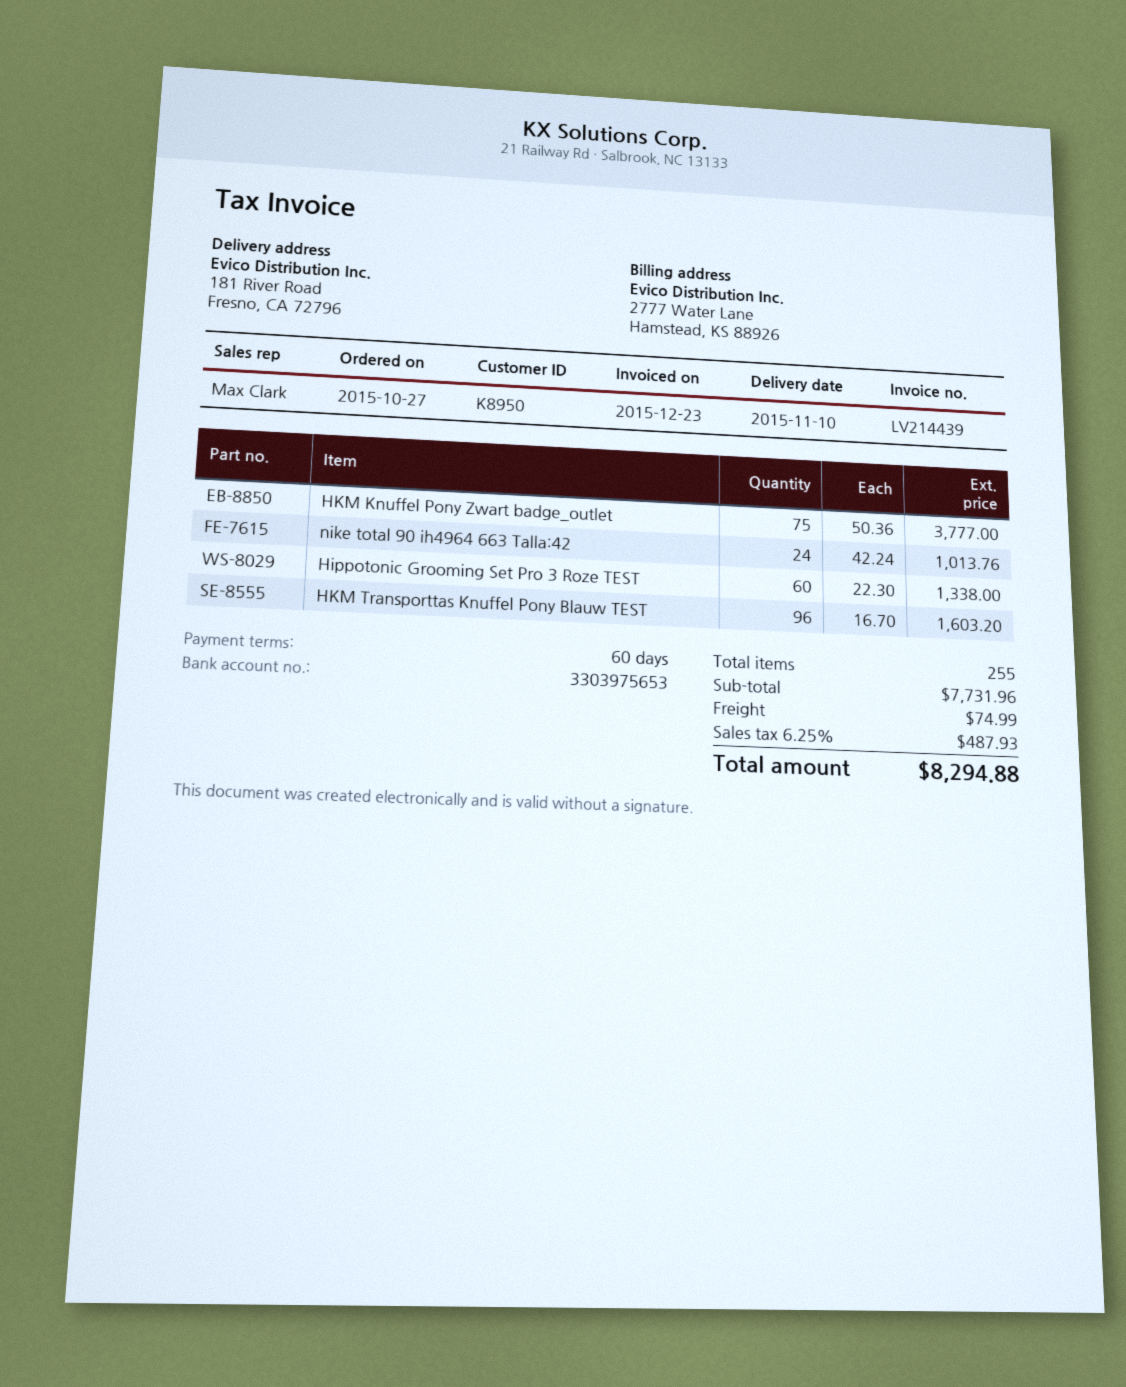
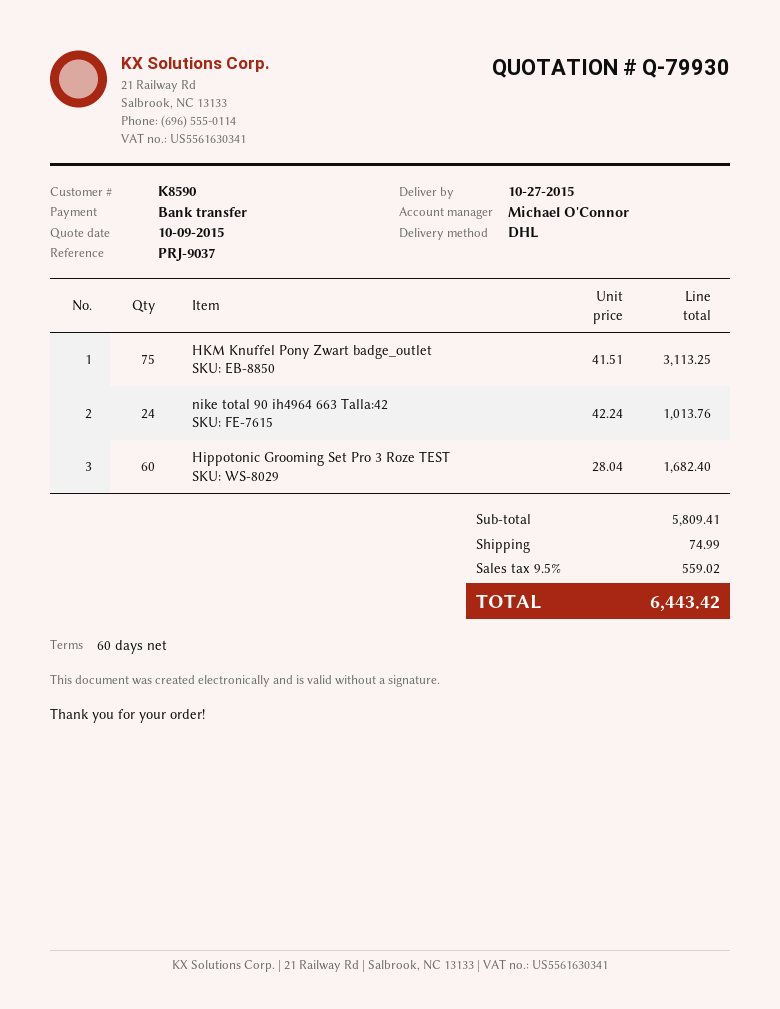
delivery date: 2015-11-10 -> 2015-10-27
customer number: K8950 -> K8590
sales rep: Max Clark -> Michael O'Connor
HKM Knuffel Pony Zwart badge_outlet: 75 x 50.36 = 3777.00 -> 75 x 41.51 = 3113.25
Hippotonic Grooming Set Pro 3 Roze TEST: 60 x 22.30 = 1338.00 -> 60 x 28.04 = 1682.40
HKM Transporttas Knuffel Pony Blauw TEST: 96 x 16.70 = 1603.20 -> none
subtotal: 7731.96 -> 5809.41
tax: 6.25% = 487.93 -> 9.5% = 559.02
total: 8294.88 -> 6443.42

